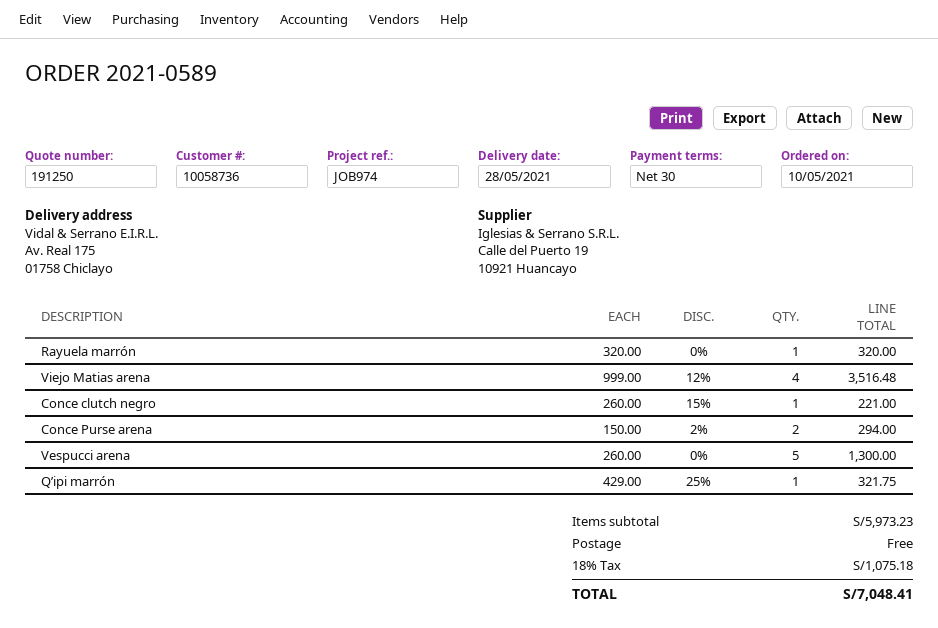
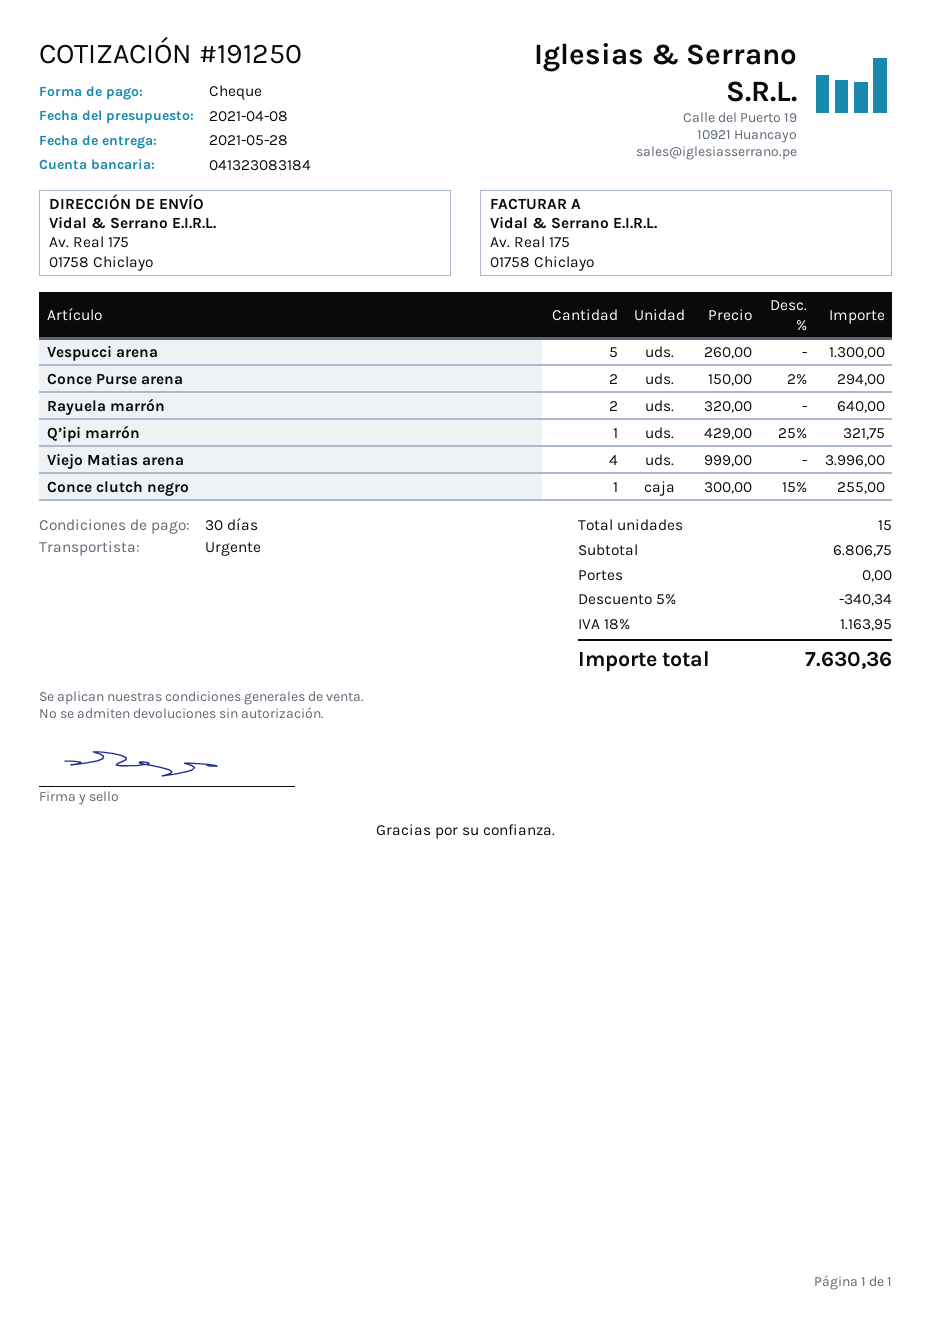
Rayuela marrón: 1 x 320.00 = 320.00 -> 2 x 320.00 = 640.00
Viejo Matias arena: 4 x 999.00 - 12% = 3516.48 -> 4 x 999.00 = 3996.00
Conce clutch negro: 1 x 260.00 - 15% = 221.00 -> 1 x 300.00 - 15% = 255.00
subtotal: 5973.23 -> 6806.75
discount: none -> 5% = 340.34
tax: 18% = 1075.18 -> 18% = 1163.95
total: 7048.41 -> 7630.36

